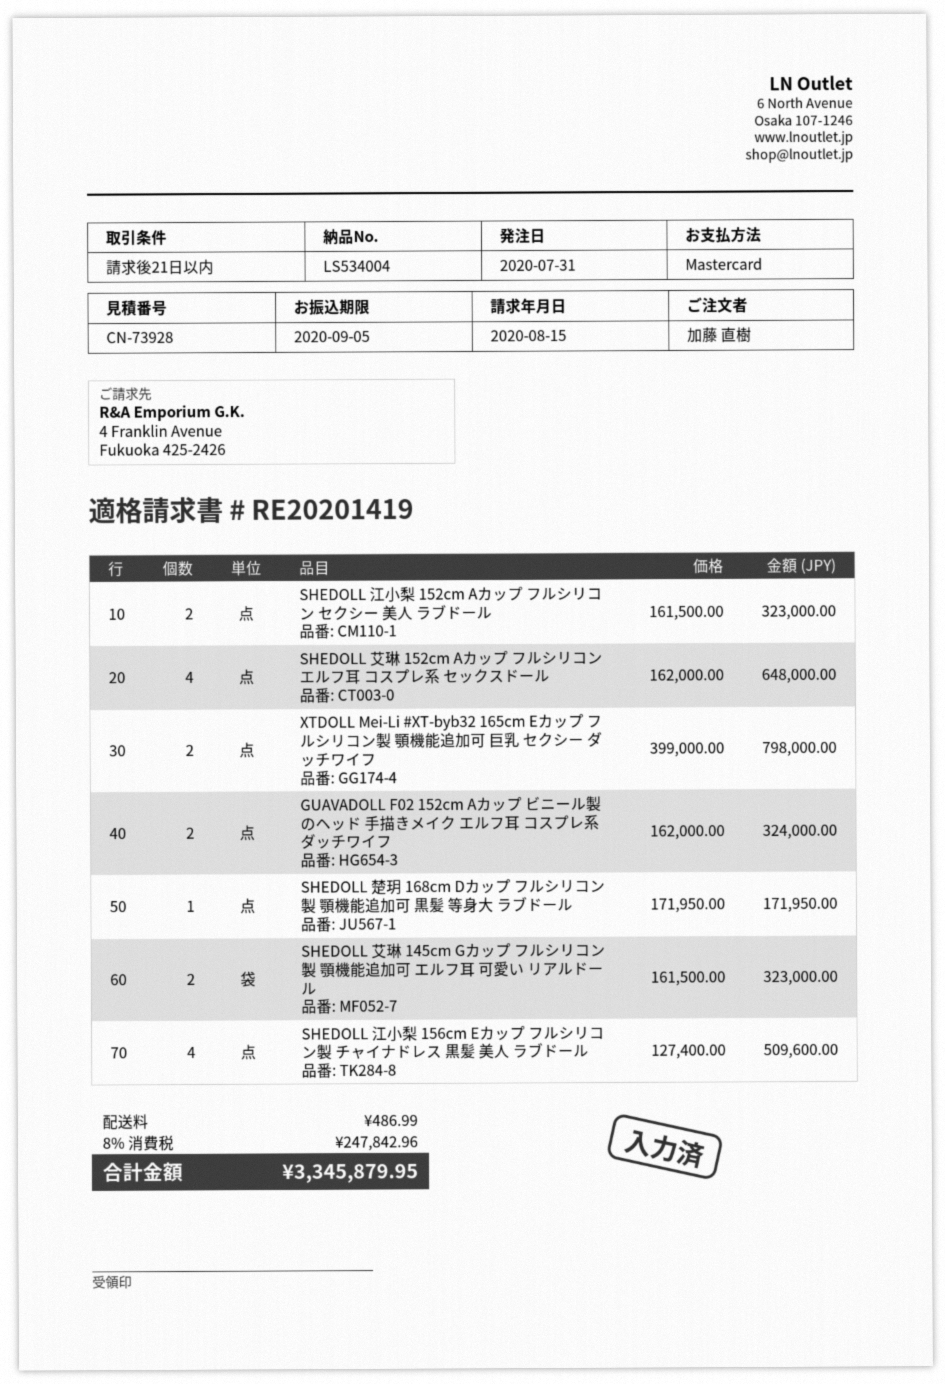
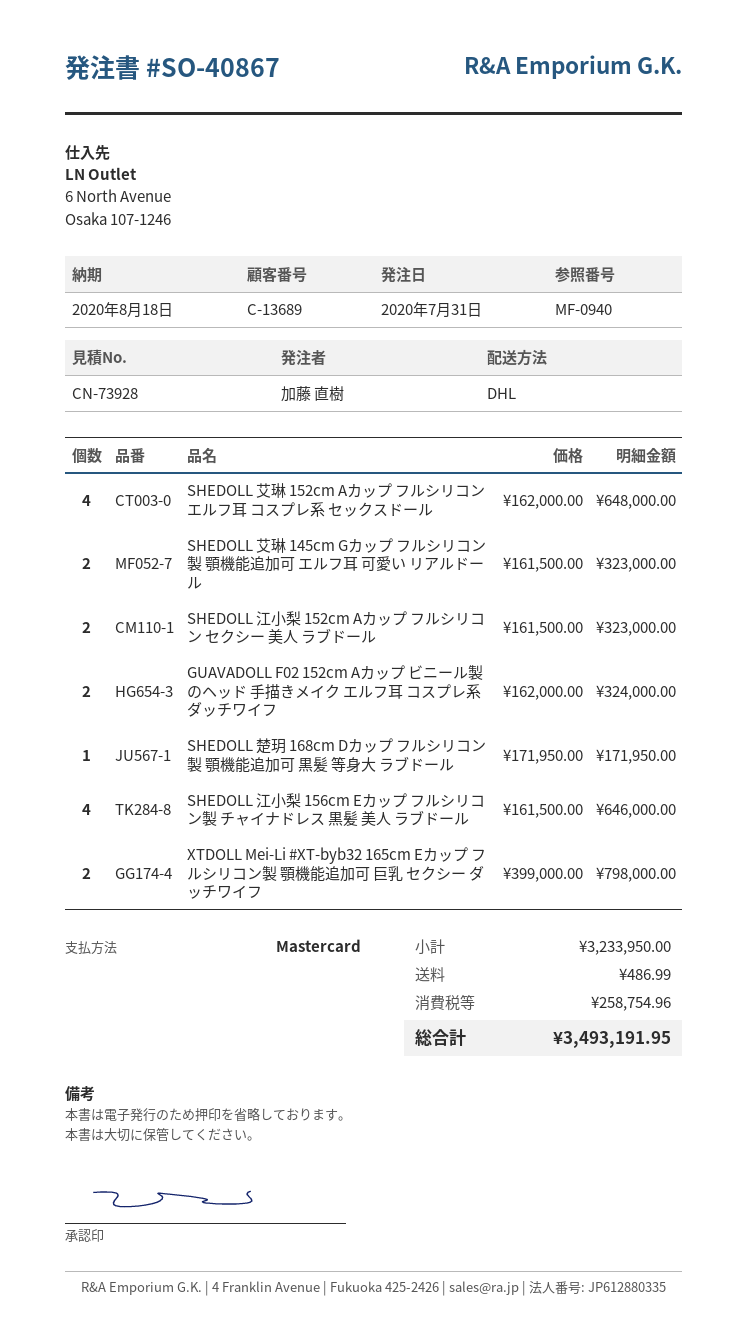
SHEDOLL 江小梨 156cm Eカップ フルシリコン製 チャイナドレス 黒髪 美人 ラブドール: 4 x 127400.00 = 509600.00 -> 4 x 161500.00 = 646000.00
tax: 247842.96 -> 258754.96
total: 3345879.95 -> 3493191.95

